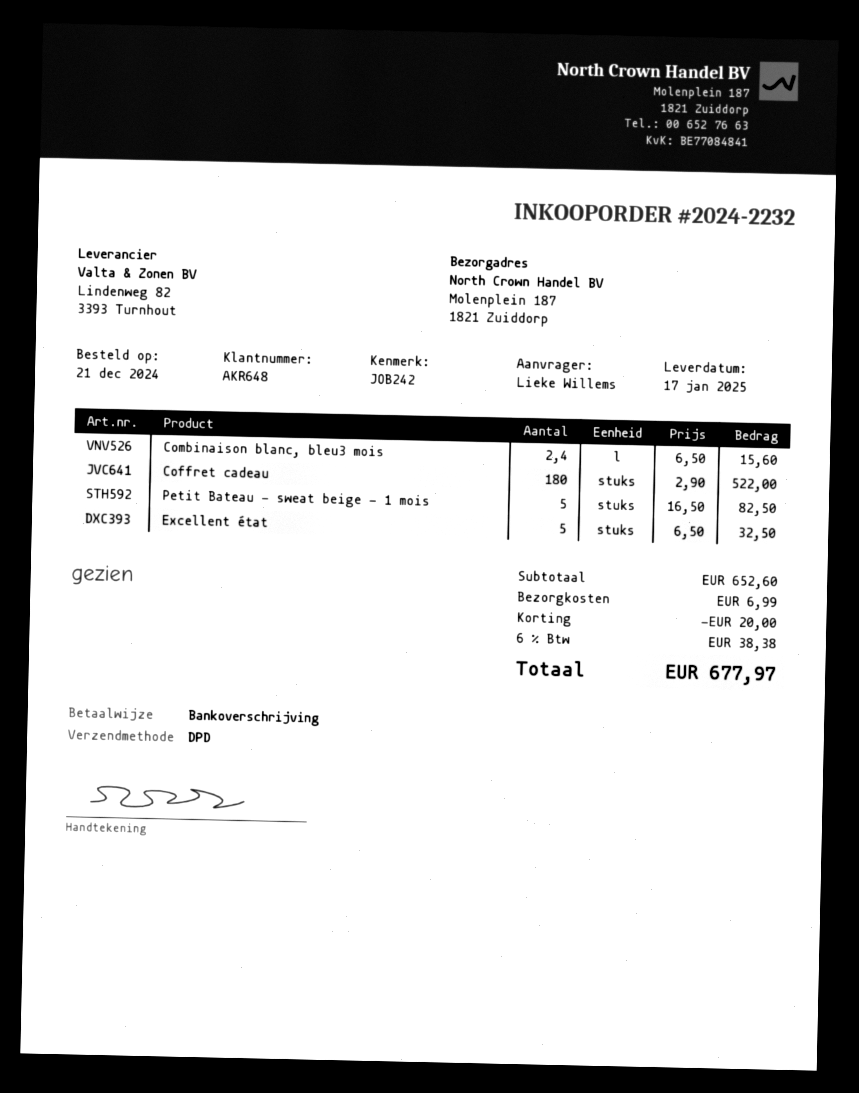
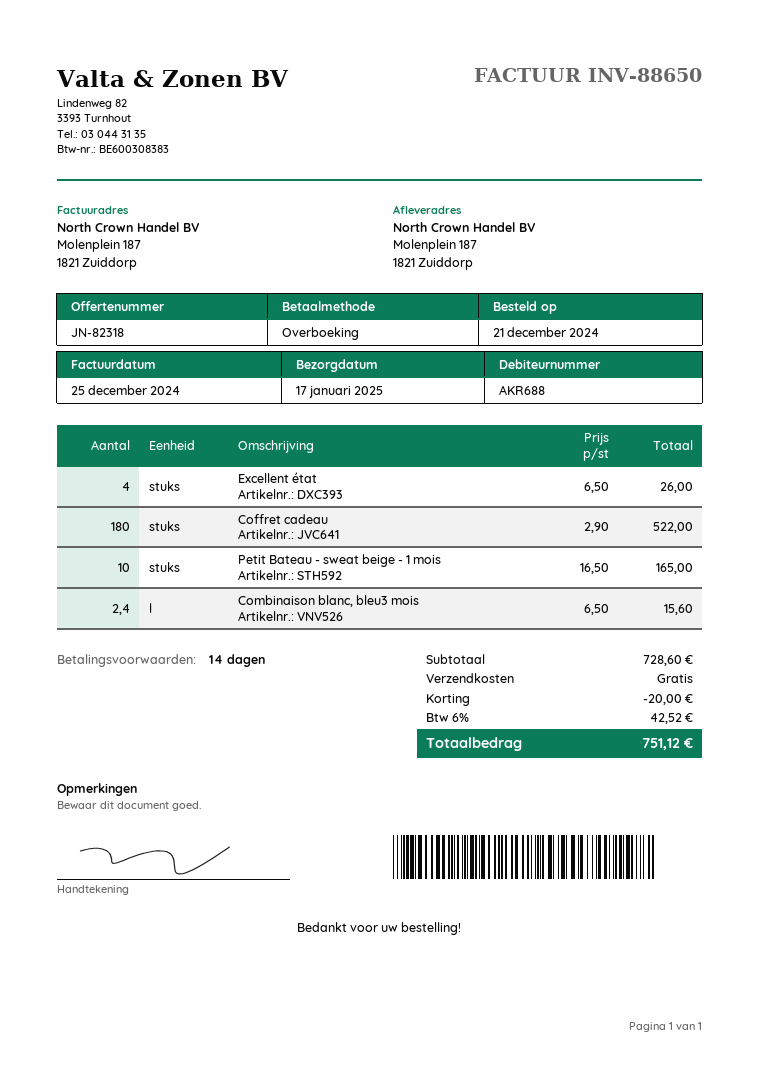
customer number: AKR648 -> AKR688
Petit Bateau - sweat beige - 1 mois: 5 x 16.50 = 82.50 -> 10 x 16.50 = 165.00
Excellent état: 5 x 6.50 = 32.50 -> 4 x 6.50 = 26.00
subtotal: 652.60 -> 728.60
shipping: 6.99 -> 0.00
tax: 6% = 38.38 -> 6% = 42.52
total: 677.97 -> 751.12

